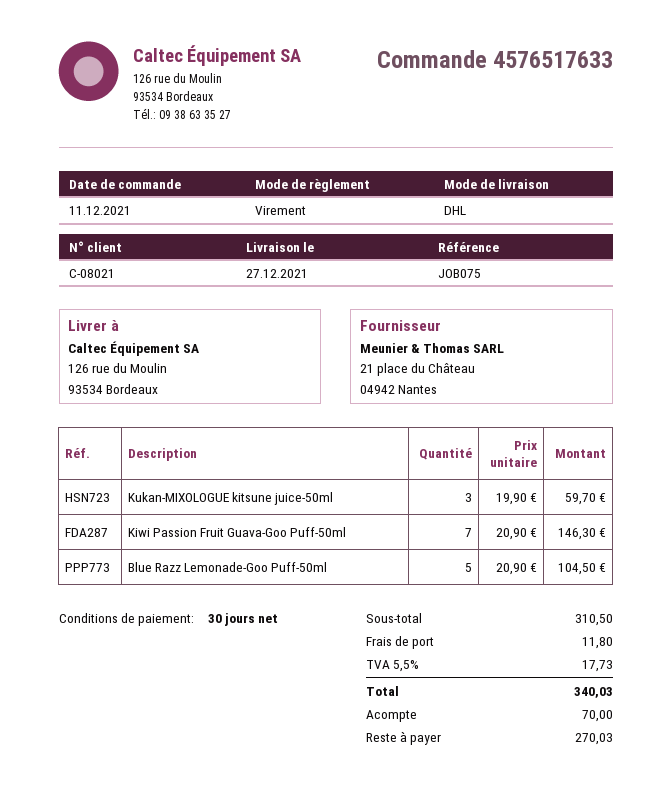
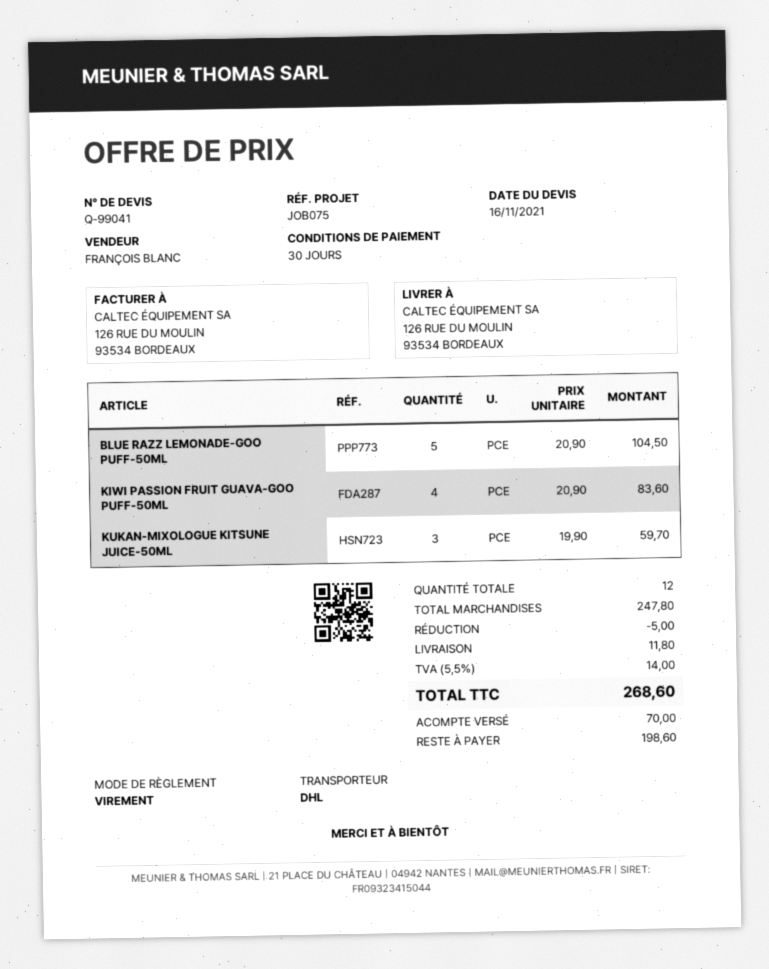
Kiwi Passion Fruit Guava-Goo Puff-50ml: 7 x 20.90 = 146.30 -> 4 x 20.90 = 83.60
subtotal: 310.50 -> 247.80
discount: none -> 5.00
tax: 5.5% = 17.73 -> 5.5% = 14.00
total: 340.03 -> 268.60
balance: 270.03 -> 198.60

